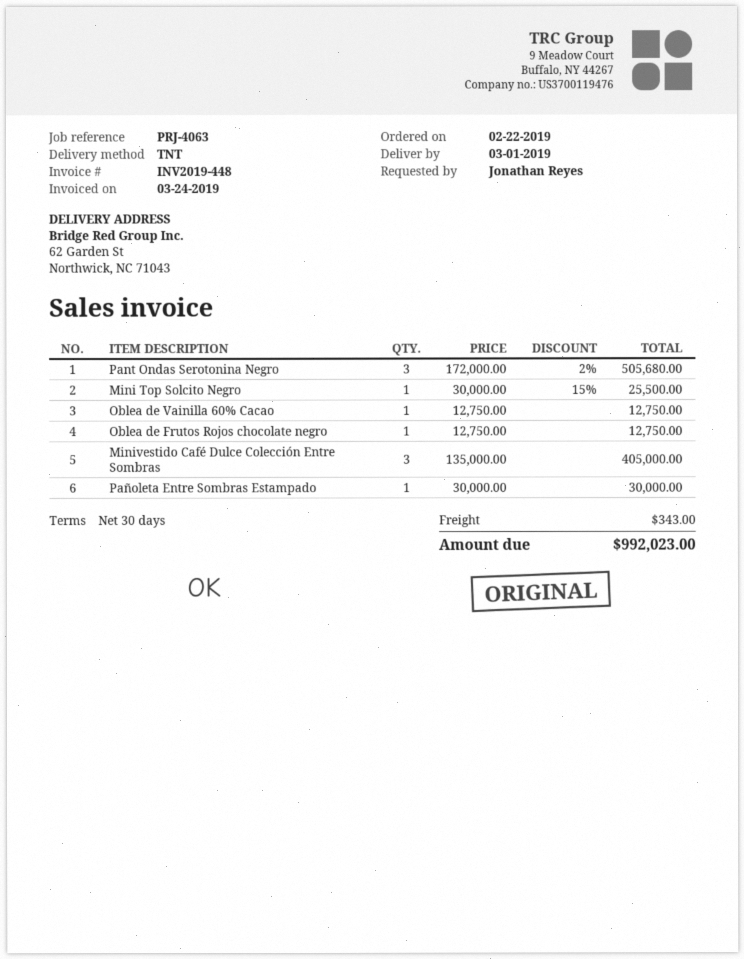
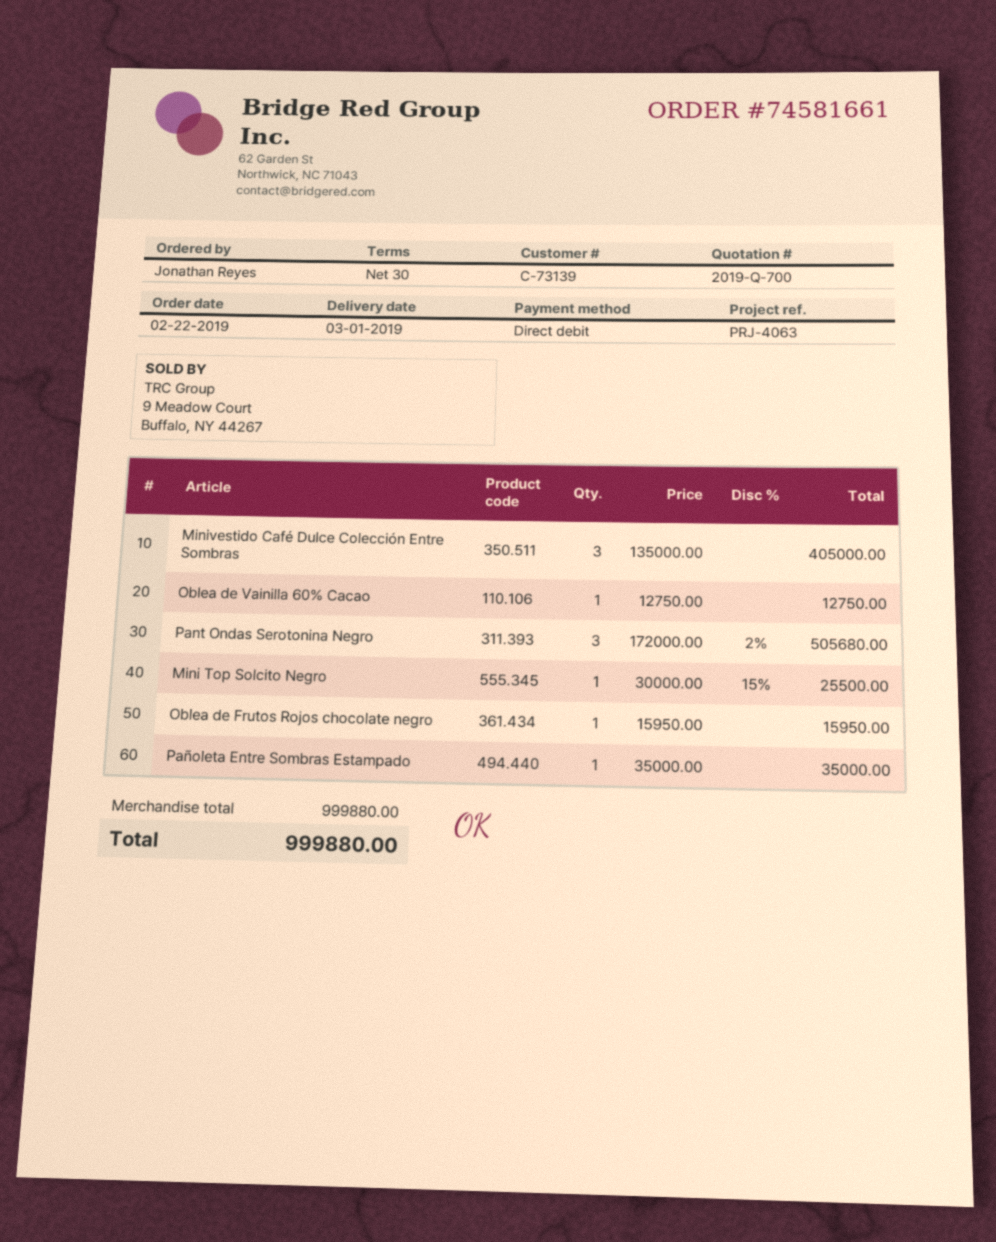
Oblea de Frutos Rojos chocolate negro: 1 x 12750.00 = 12750.00 -> 1 x 15950.00 = 15950.00
Pañoleta Entre Sombras Estampado: 1 x 30000.00 = 30000.00 -> 1 x 35000.00 = 35000.00
shipping: 343.00 -> none
total: 992023.00 -> 999880.00

